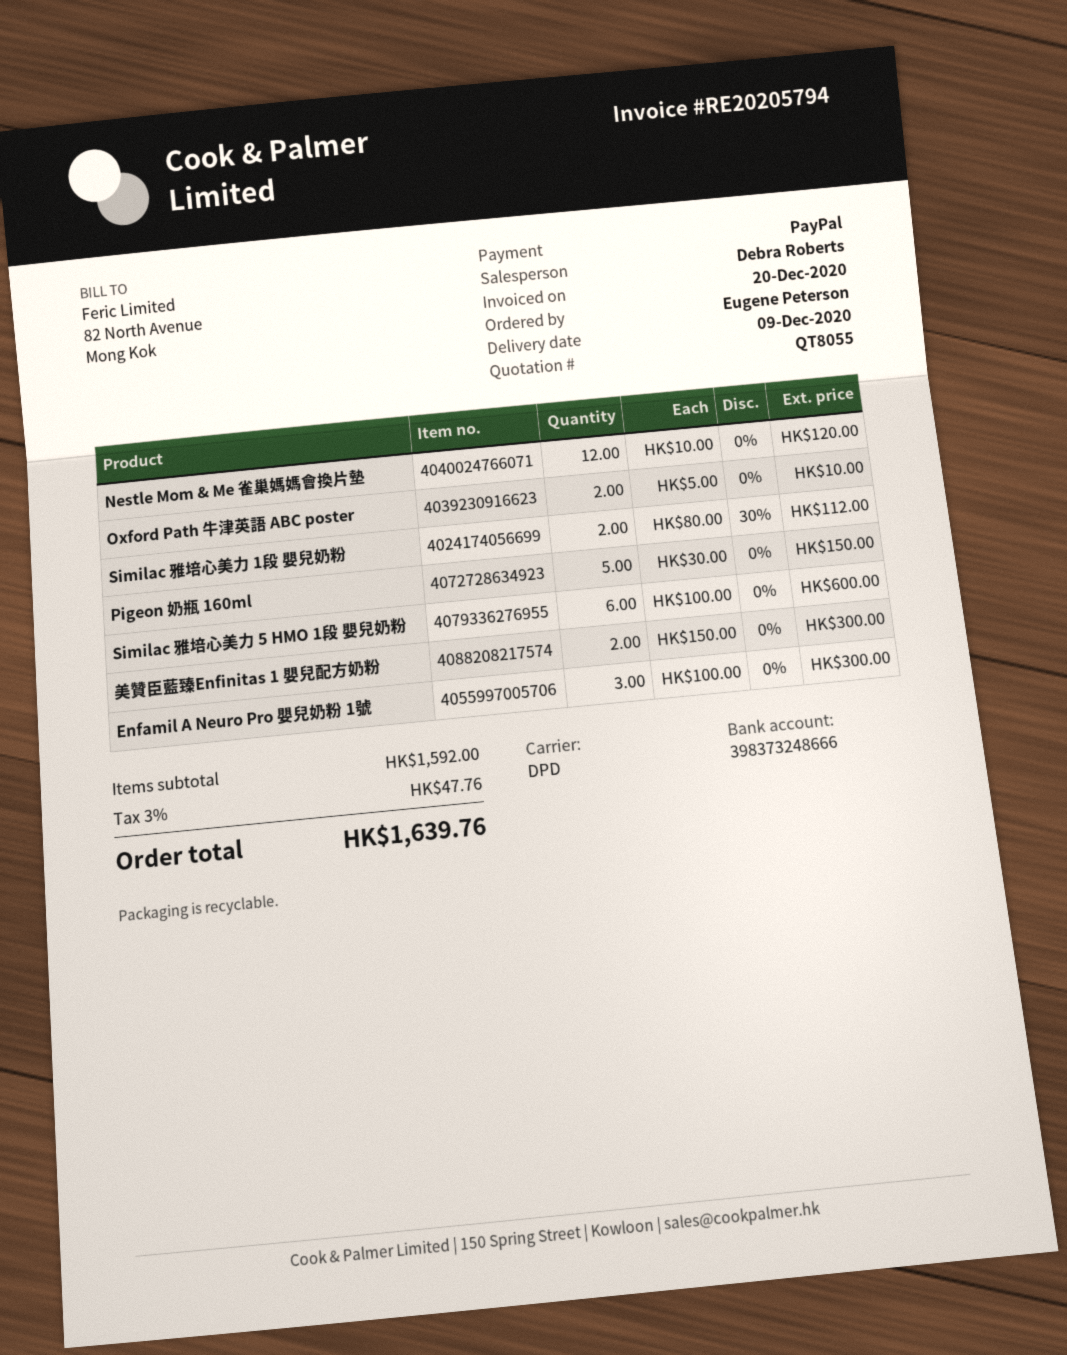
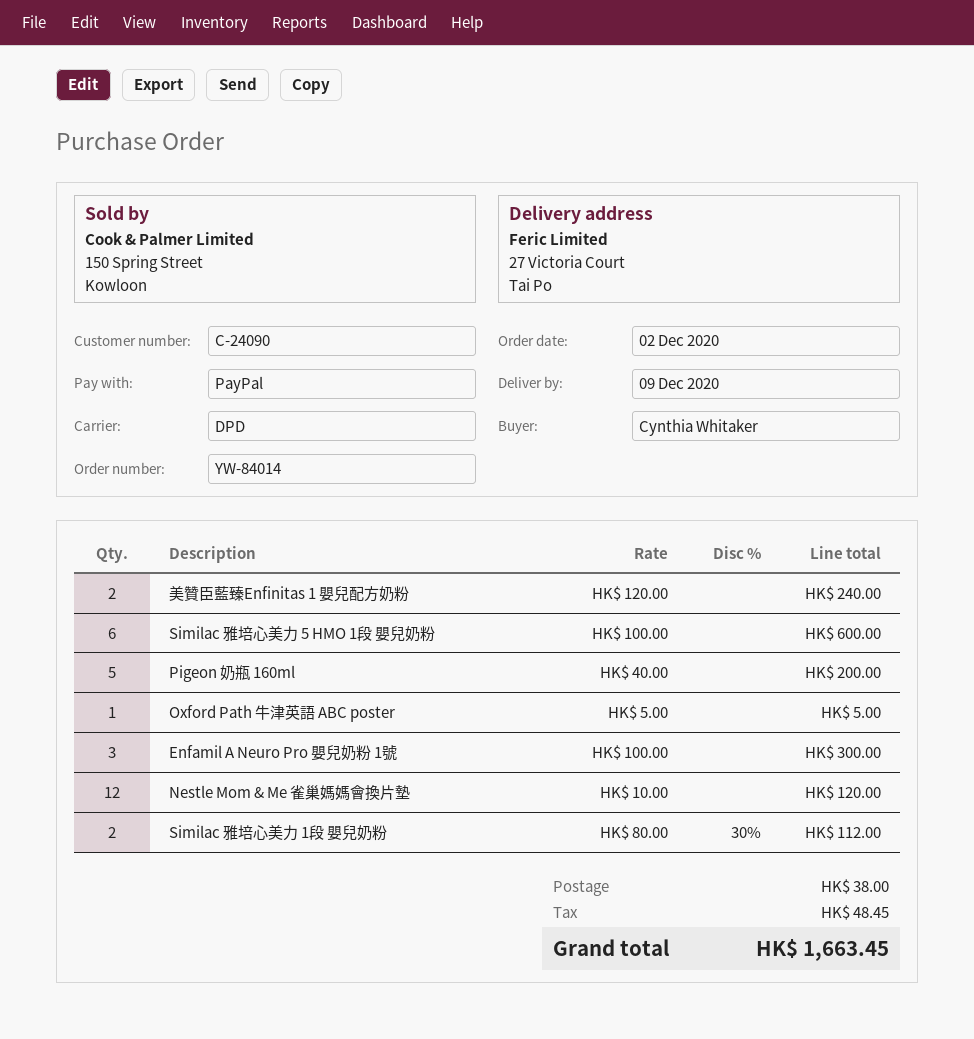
ordered by: Eugene Peterson -> Cynthia Whitaker
Oxford Path 牛津英語 ABC poster: 2 x 5.00 = 10.00 -> 1 x 5.00 = 5.00
Pigeon 奶瓶 160ml: 5 x 30.00 = 150.00 -> 5 x 40.00 = 200.00
美贊臣藍臻Enfinitas 1 嬰兒配方奶粉: 2 x 150.00 = 300.00 -> 2 x 120.00 = 240.00
shipping: none -> 38.00
tax: 47.76 -> 48.45
total: 1639.76 -> 1663.45

